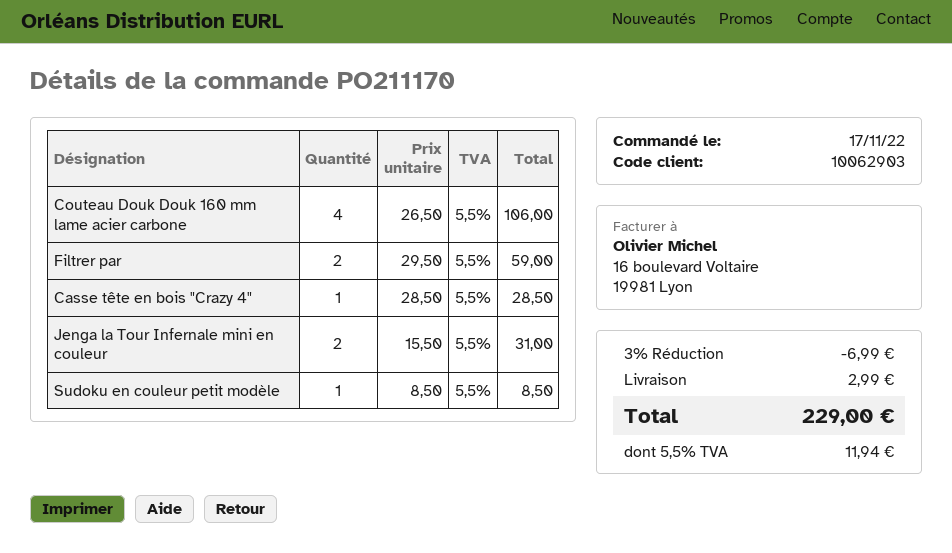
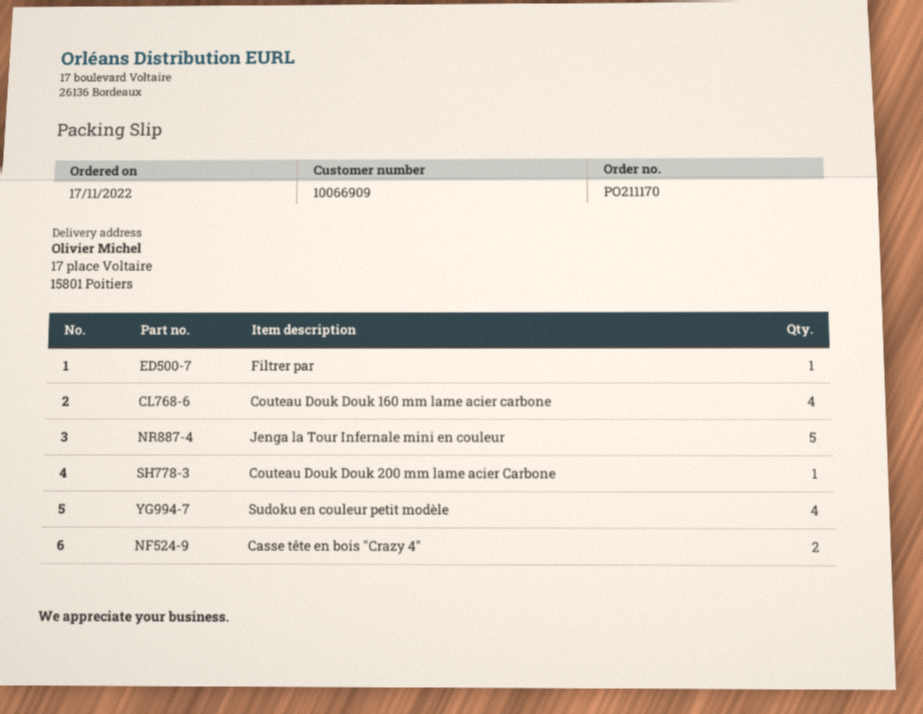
customer number: 10062903 -> 10066909
Filtrer par: 2 -> 1
Casse tête en bois "Crazy 4": 1 -> 2
Jenga la Tour Infernale mini en couleur: 2 -> 5
Sudoku en couleur petit modèle: 1 -> 4
Couteau Douk Douk 200 mm lame acier Carbone: none -> 1

